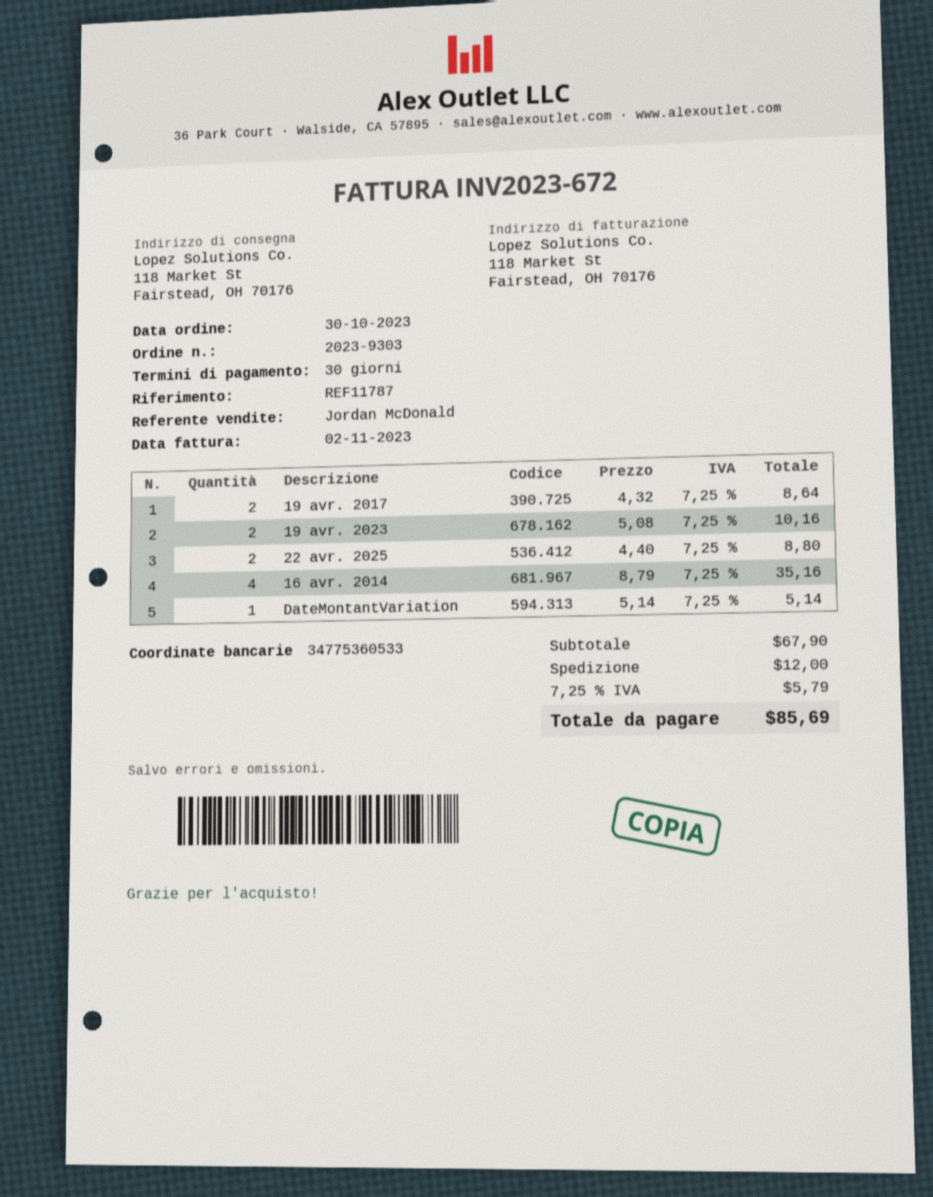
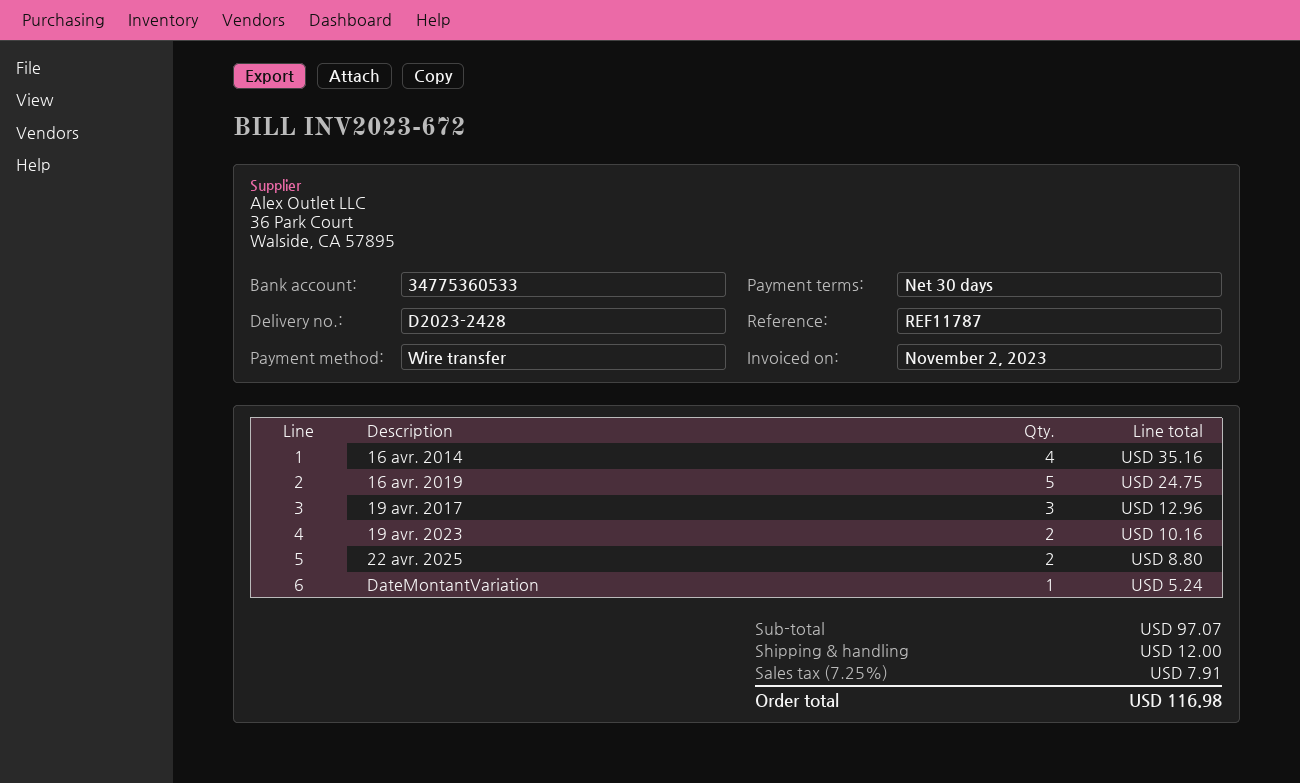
19 avr. 2017: 2 for 8.64 -> 3 for 12.96
DateMontantVariation: 1 for 5.14 -> 1 for 5.24
16 avr. 2019: none -> 5 for 24.75
subtotal: 67.90 -> 97.07
tax: 7.25% = 5.79 -> 7.25% = 7.91
total: 85.69 -> 116.98

